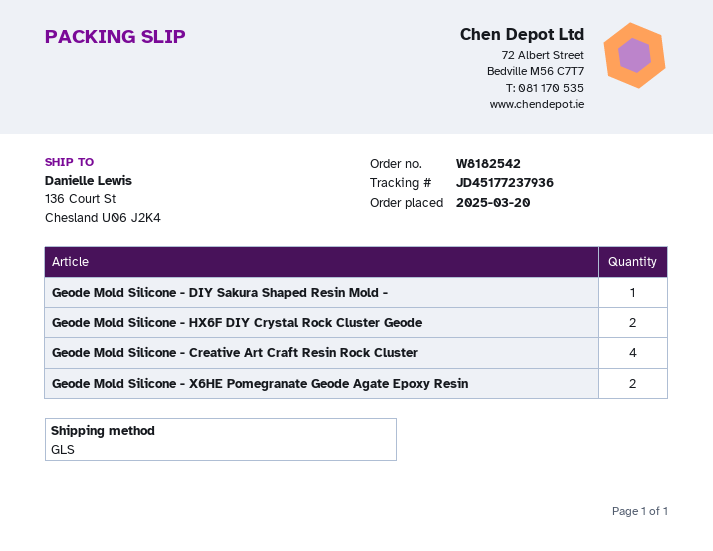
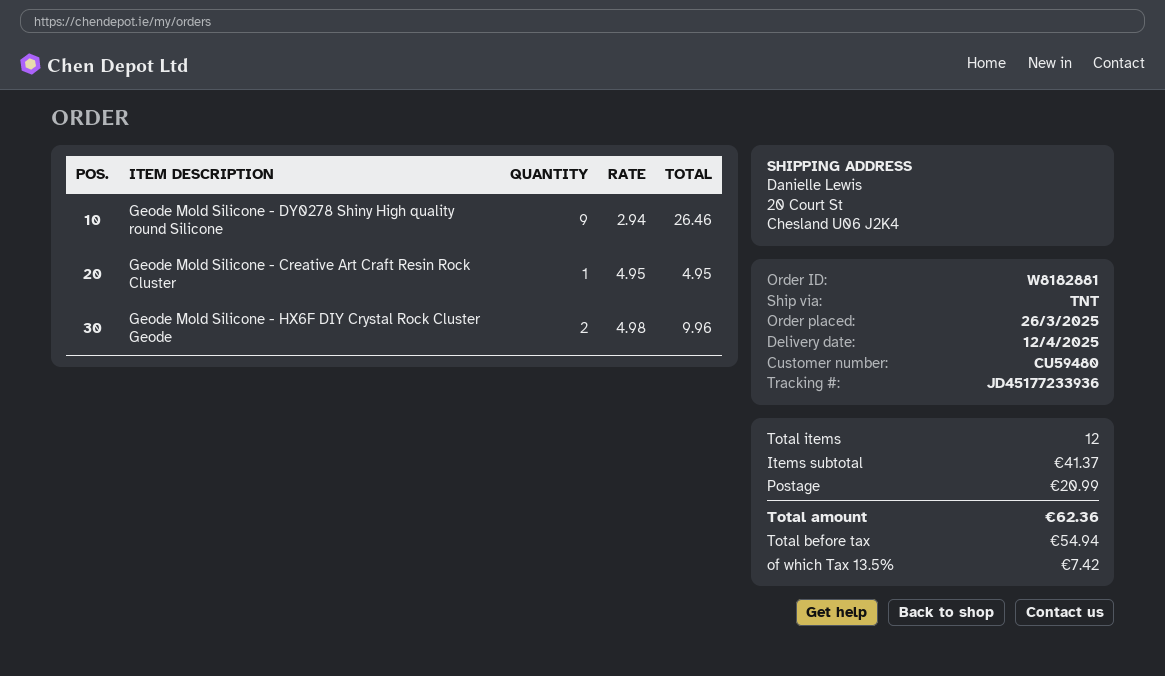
order number: W8182542 -> W8182881
order date: 2025-03-20 -> 2025-03-26
shipping method: GLS -> TNT
tracking number: JD45177237936 -> JD45177233936
ship to: 136 Court St, Chesland U06 J2K4 -> 20 Court St, Chesland U06 J2K4
Geode Mold Silicone - DIY Sakura Shaped Resin Mold -: 1 -> none
Geode Mold Silicone - Creative Art Craft Resin Rock Cluster: 4 -> 1
Geode Mold Silicone - X6HE Pomegranate Geode Agate Epoxy Resin: 2 -> none
Geode Mold Silicone - DY0278 Shiny High quality round Silicone: none -> 9

